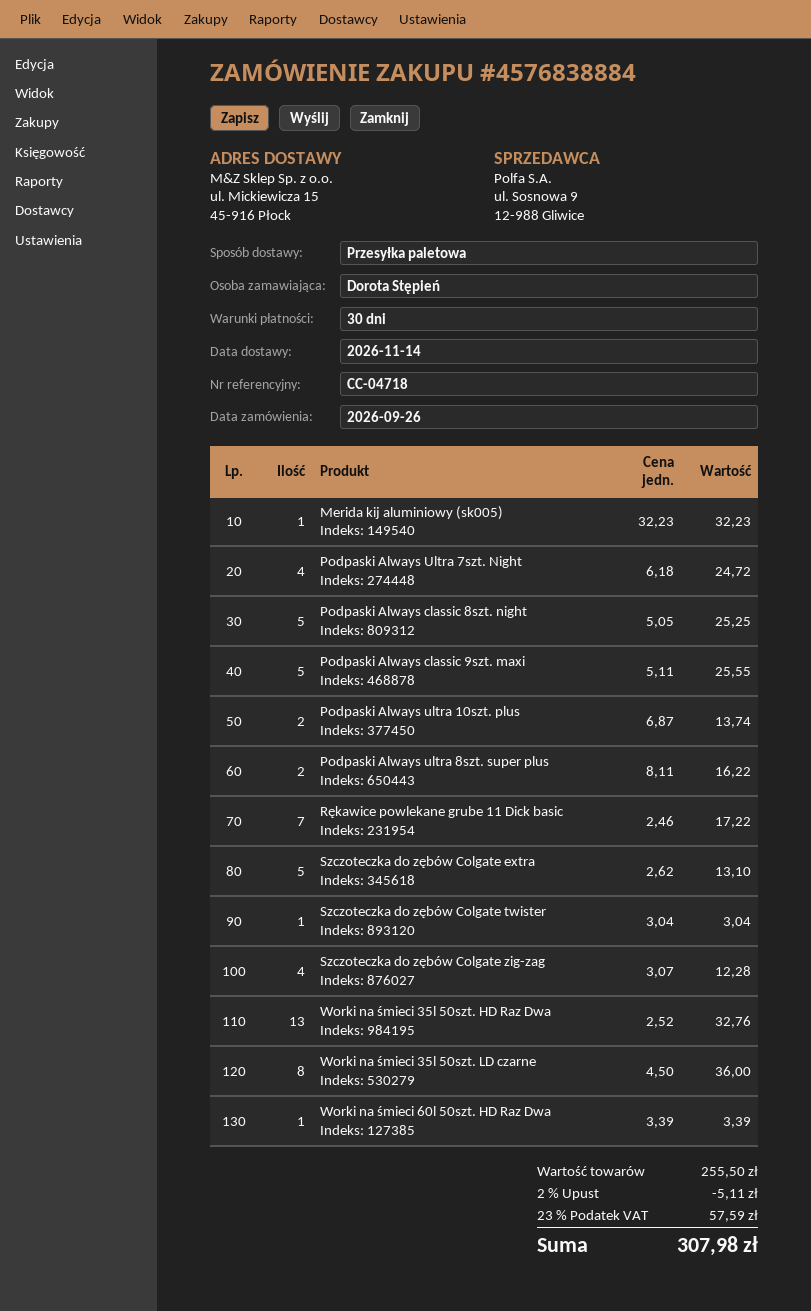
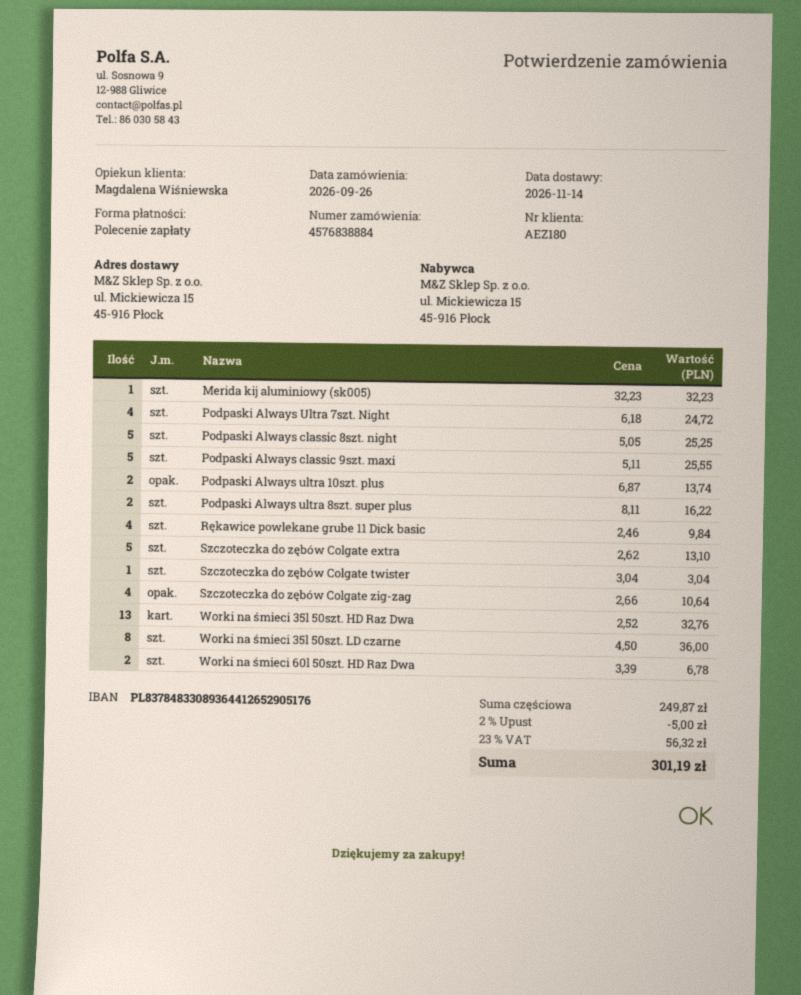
Rękawice powlekane grube 11 Dick basic: 7 x 2.46 = 17.22 -> 4 x 2.46 = 9.84
Szczoteczka do zębów Colgate zig-zag: 4 x 3.07 = 12.28 -> 4 x 2.66 = 10.64
Worki na śmieci 60l 50szt. HD Raz Dwa: 1 x 3.39 = 3.39 -> 2 x 3.39 = 6.78
subtotal: 255.50 -> 249.87
discount: 2% = 5.11 -> 2% = 5.00
tax: 23% = 57.59 -> 23% = 56.32
total: 307.98 -> 301.19

